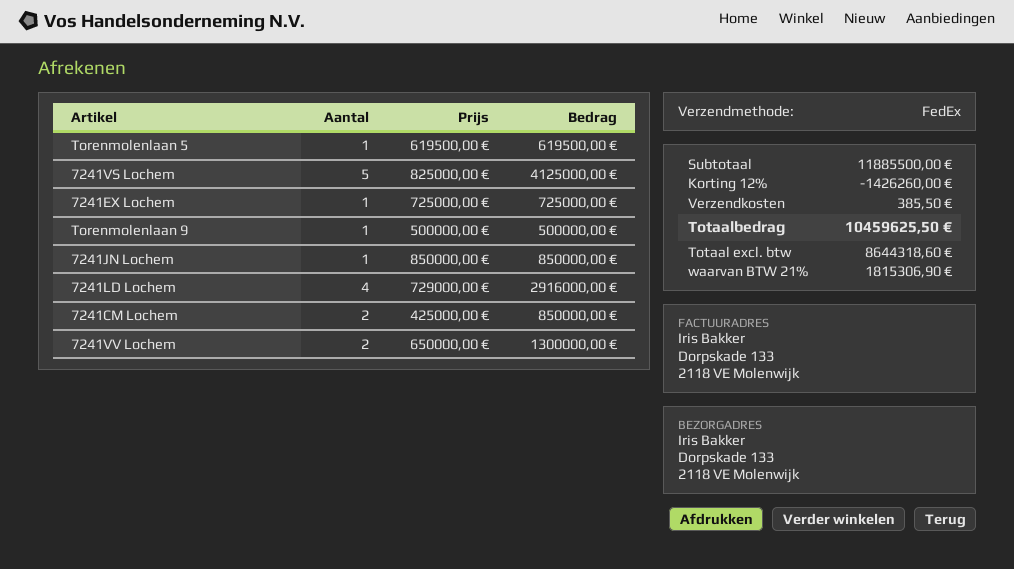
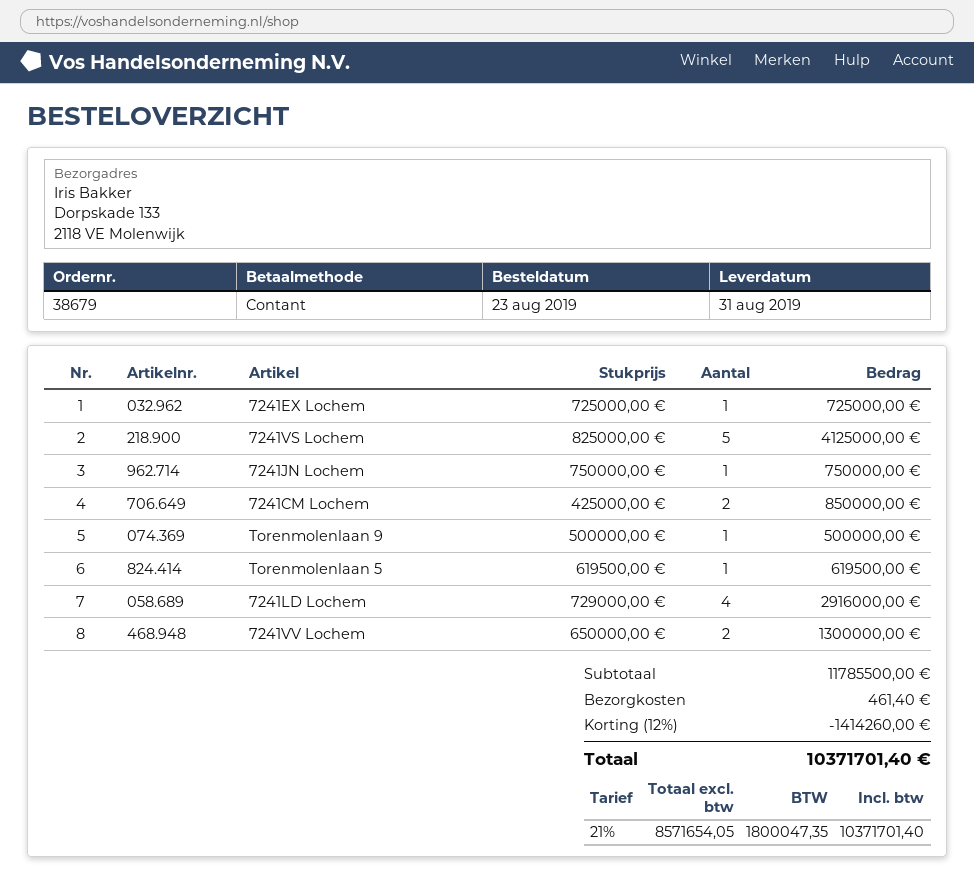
7241JN Lochem: 1 x 850000.00 = 850000.00 -> 1 x 750000.00 = 750000.00
subtotal: 11885500.00 -> 11785500.00
discount: 12% = 1426260.00 -> 12% = 1414260.00
shipping: 385.50 -> 461.40
net: 8644318.60 -> 8571654.05
tax: 21% = 1815306.90 -> 21% = 1800047.35
total: 10459625.50 -> 10371701.40

